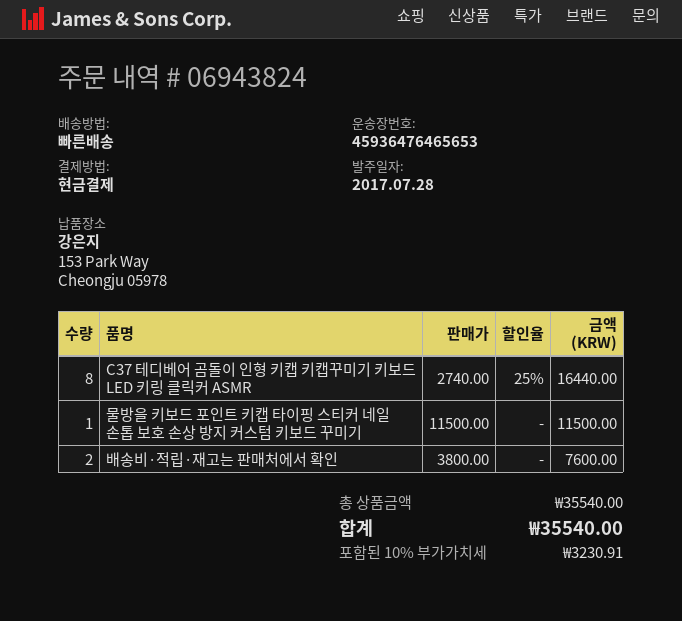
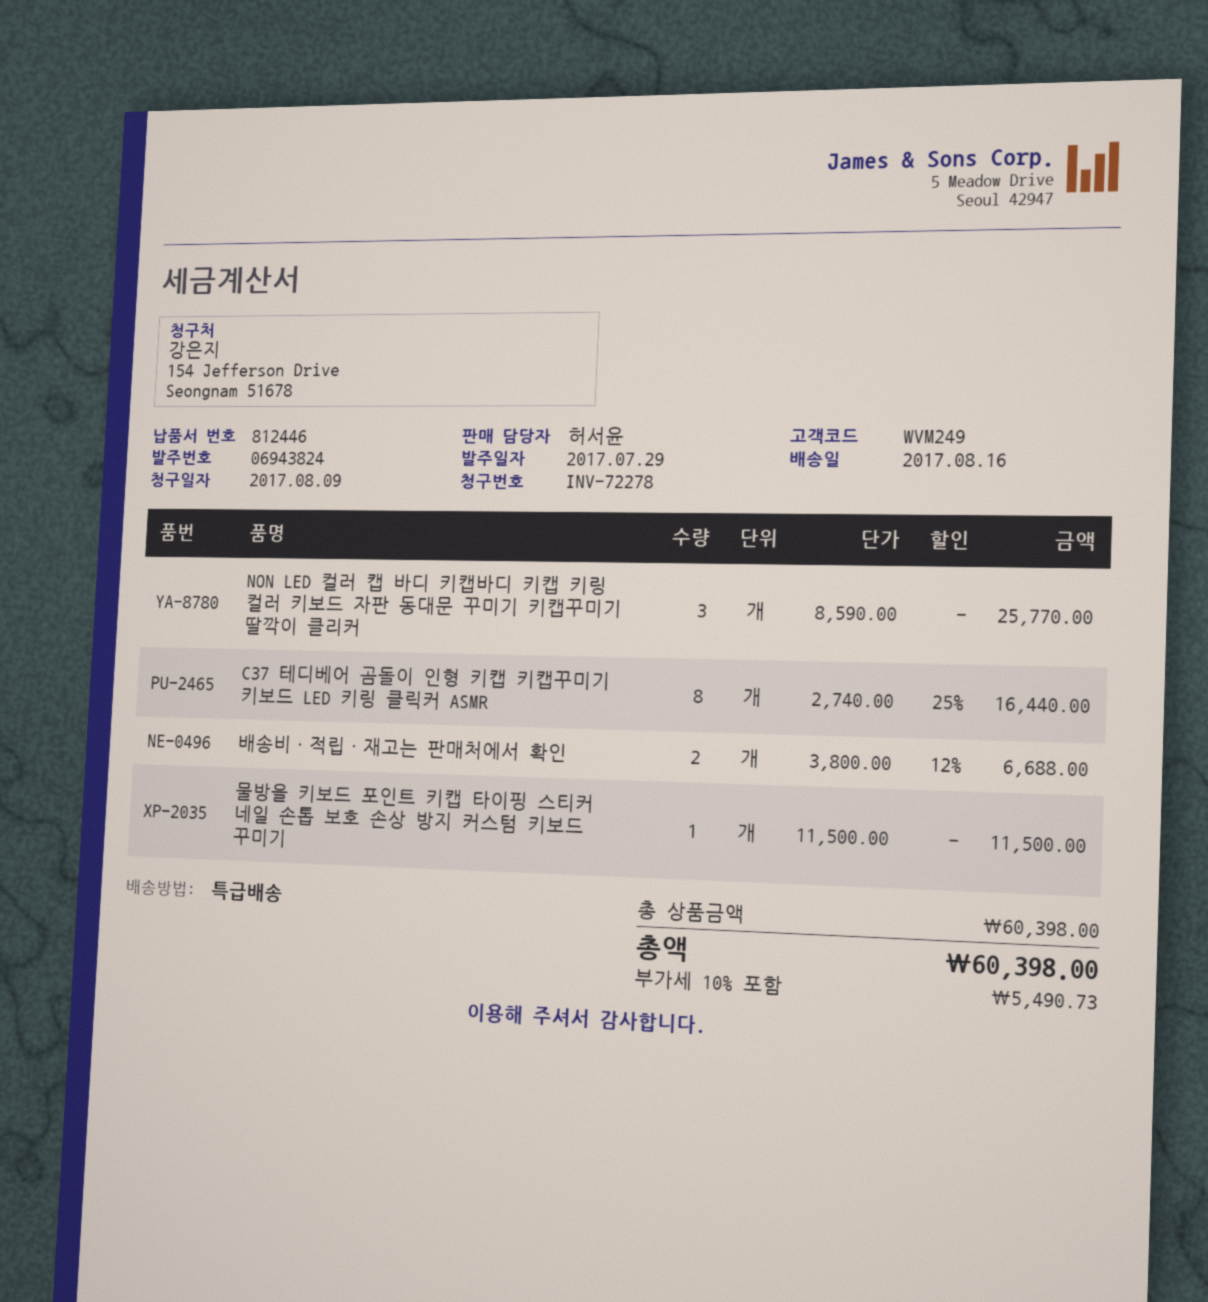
order date: 2017-07-28 -> 2017-07-29
배송비·적립·재고는 판매처에서 확인: 2 x 3800.00 = 7600.00 -> 2 x 3800.00 - 12% = 6688.00
NON LED 컬러 캡 바디 키캡바디 키캡 키링 컬러 키보드 자판 동대문 꾸미기 키캡꾸미기 딸깍이 클리커: none -> 3 x 8590.00 = 25770.00
subtotal: 35540.00 -> 60398.00
tax: 10% = 3230.91 -> 10% = 5490.73
total: 35540.00 -> 60398.00

